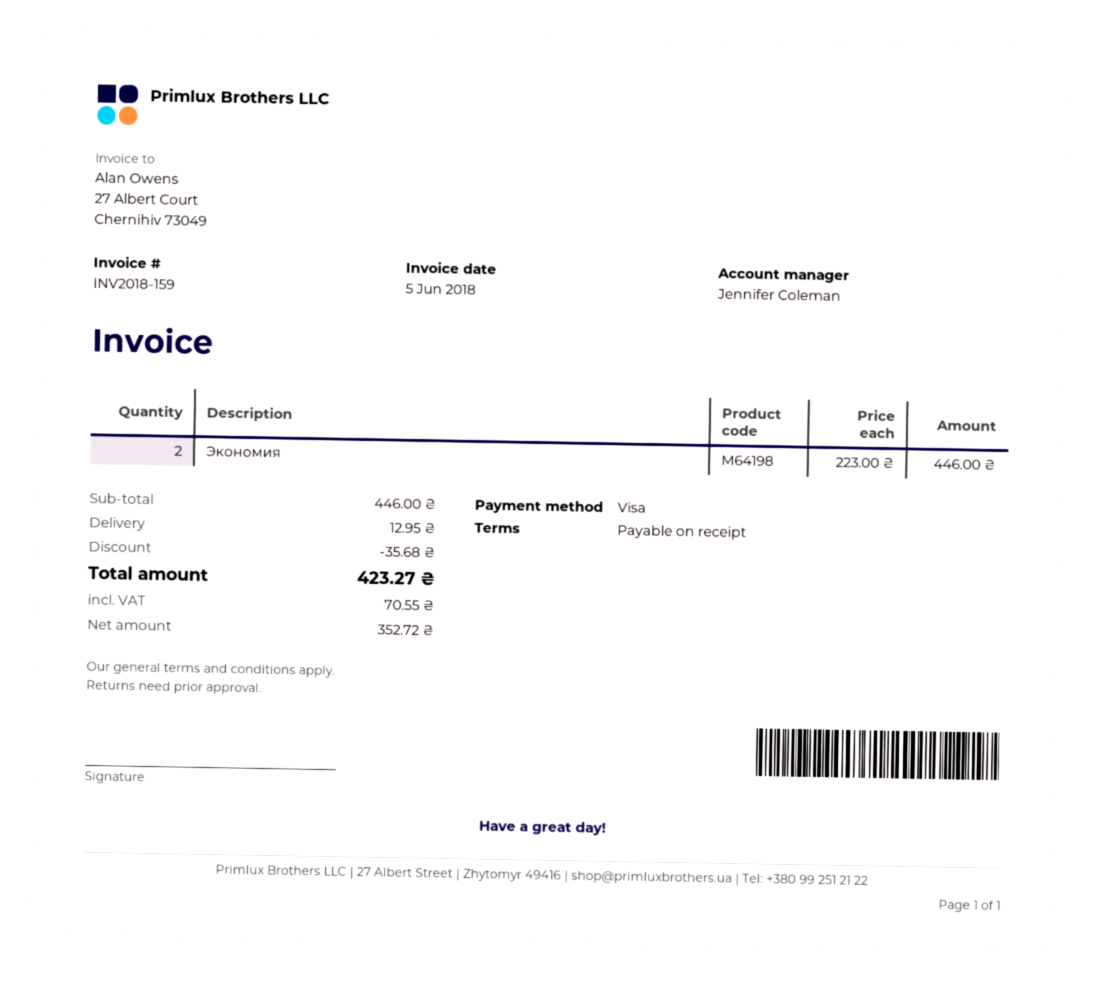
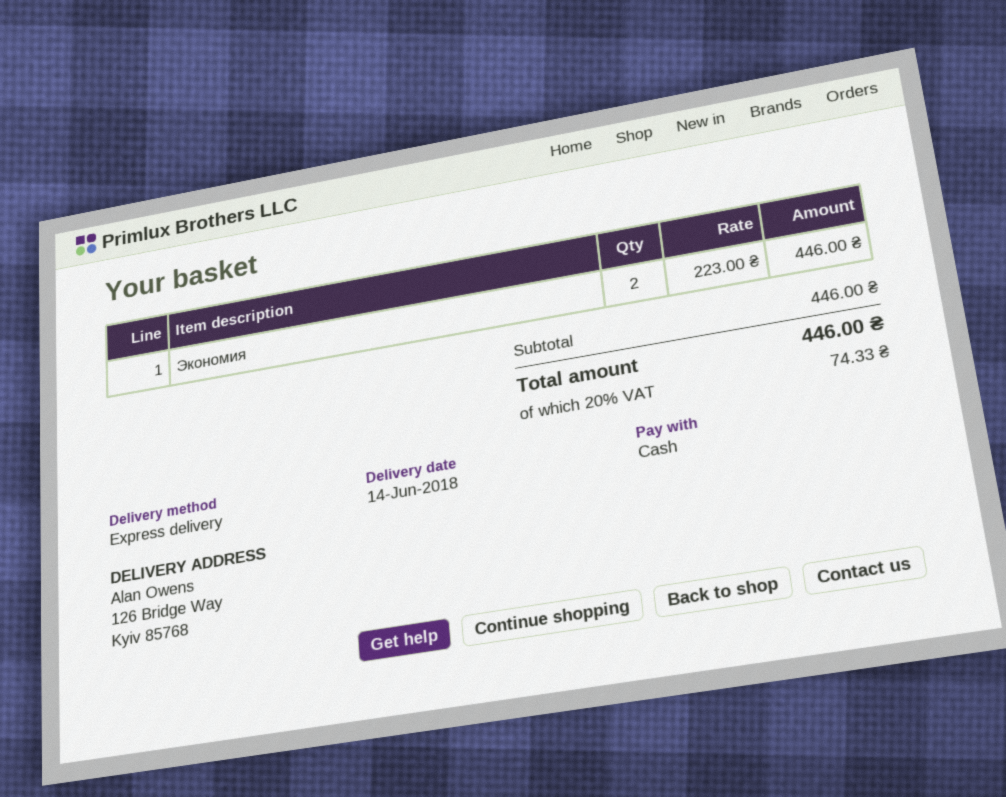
payment method: Visa -> cash
discount: 35.68 -> none
shipping: 12.95 -> none
tax: 70.55 -> 74.33
total: 423.27 -> 446.00

